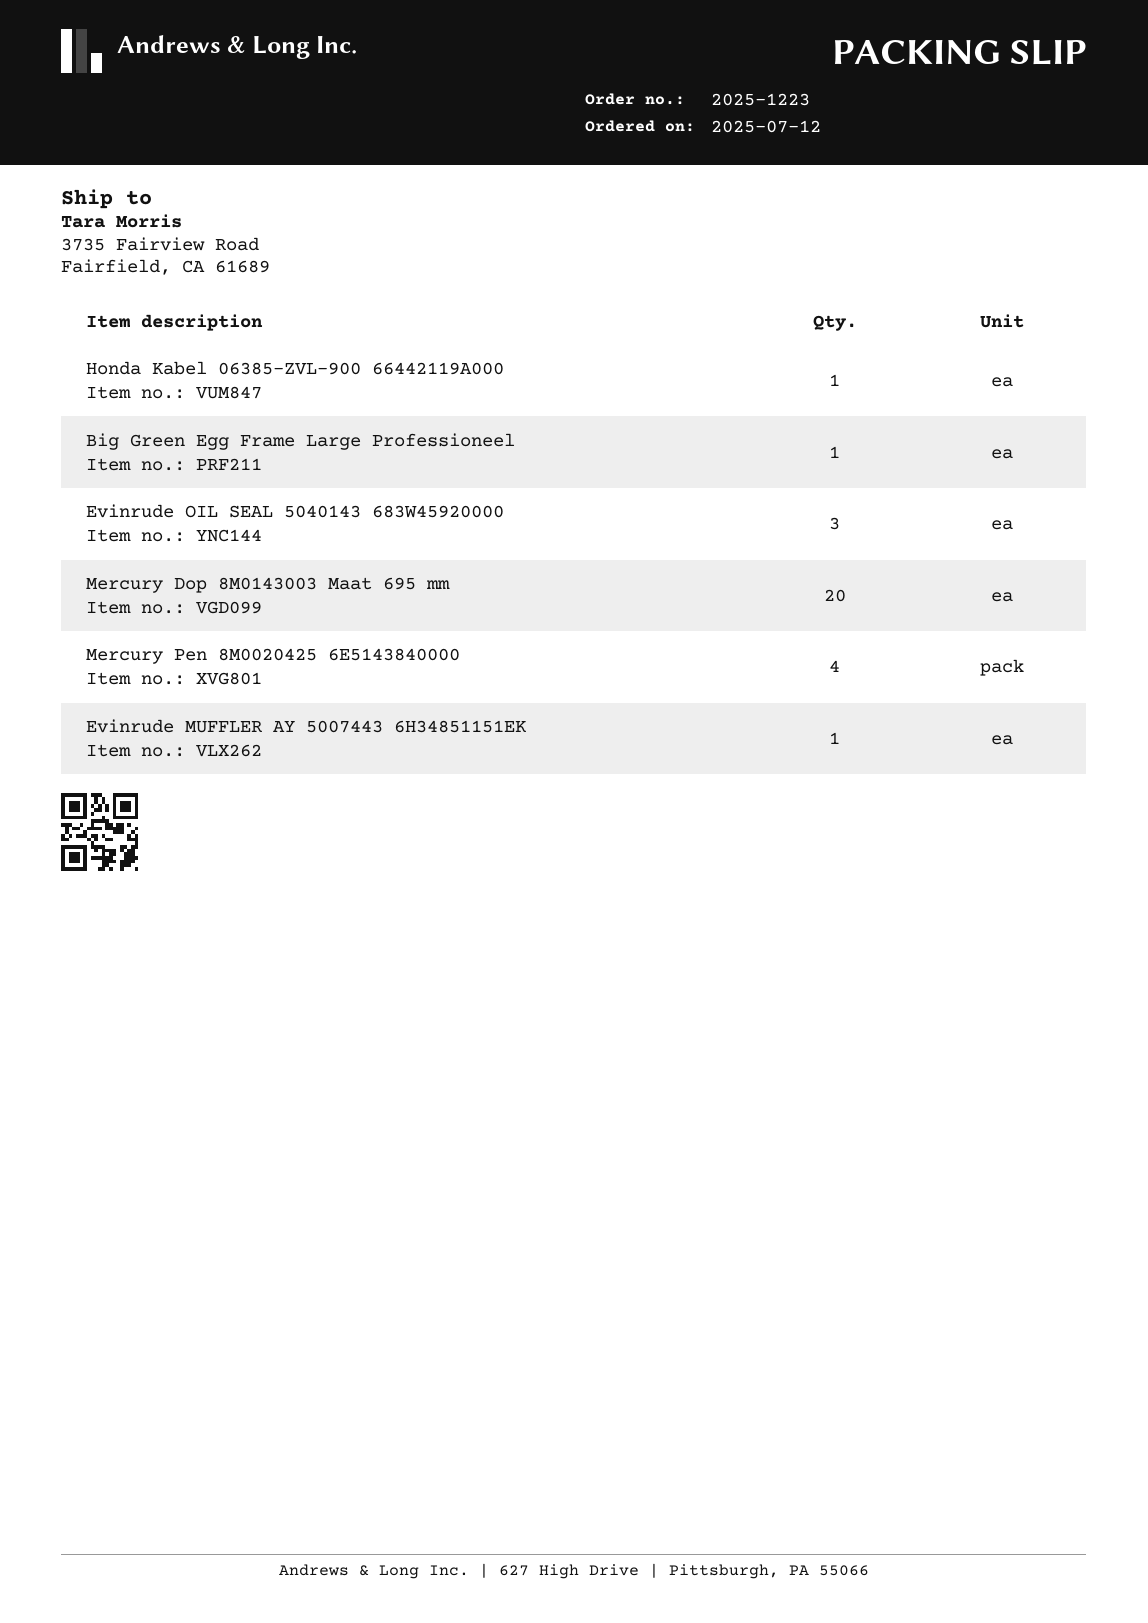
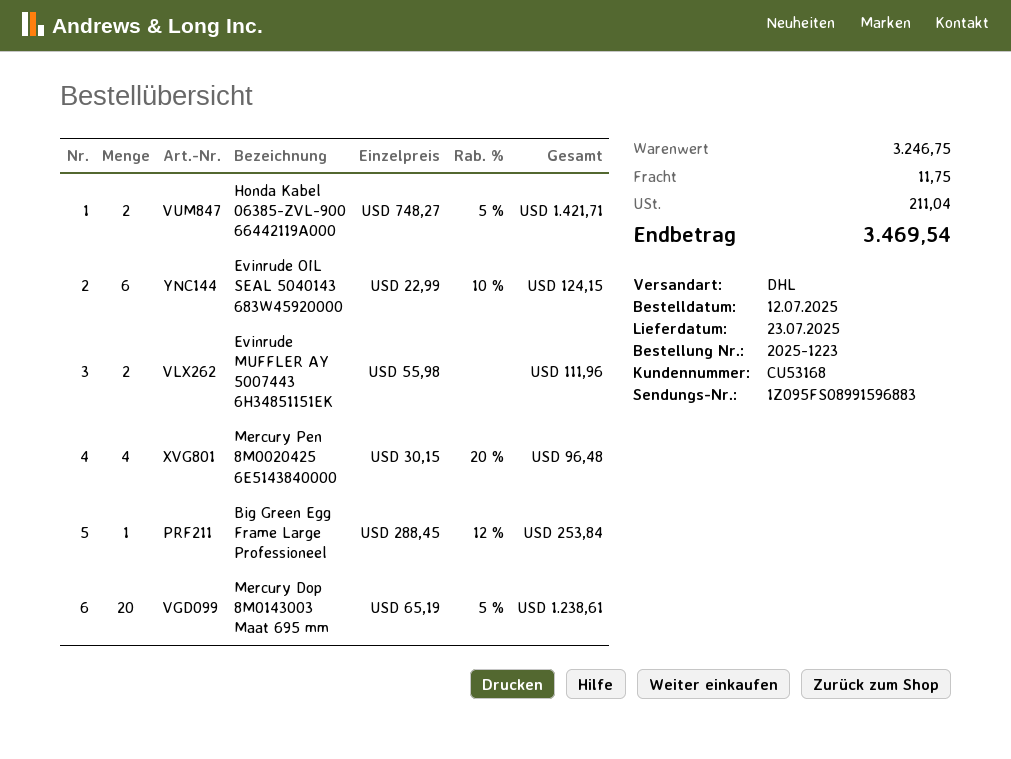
Honda Kabel 06385-ZVL-900 66442119A000: 1 -> 2
Evinrude OIL SEAL 5040143 683W45920000: 3 -> 6
Evinrude MUFFLER AY 5007443 6H34851151EK: 1 -> 2

